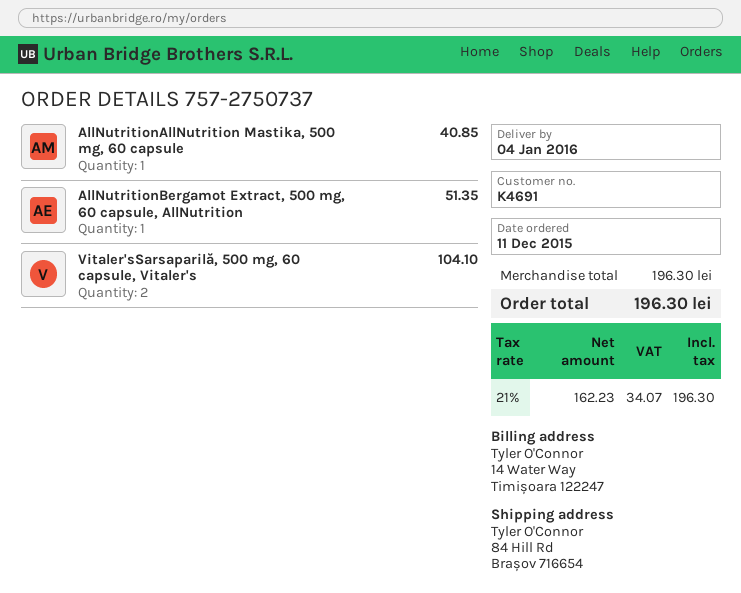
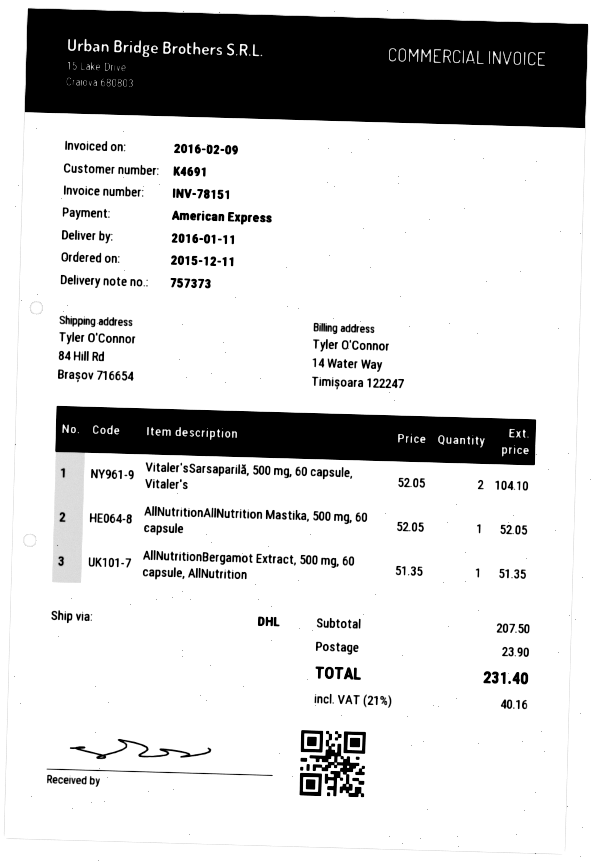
delivery date: 2016-01-04 -> 2016-01-11
AllNutritionAllNutrition Mastika, 500 mg, 60 capsule: 1 for 40.85 -> 1 for 52.05
subtotal: 196.30 -> 207.50
shipping: none -> 23.90
tax: 21% = 34.07 -> 21% = 40.16
total: 196.30 -> 231.40

